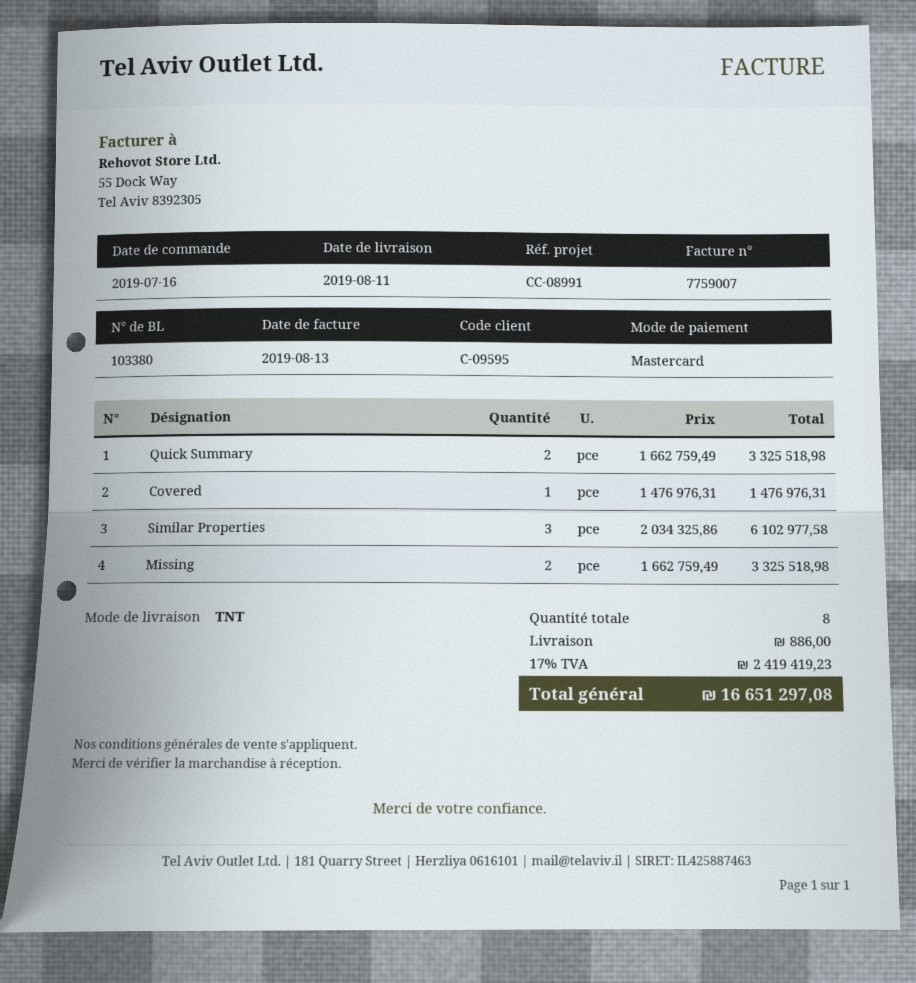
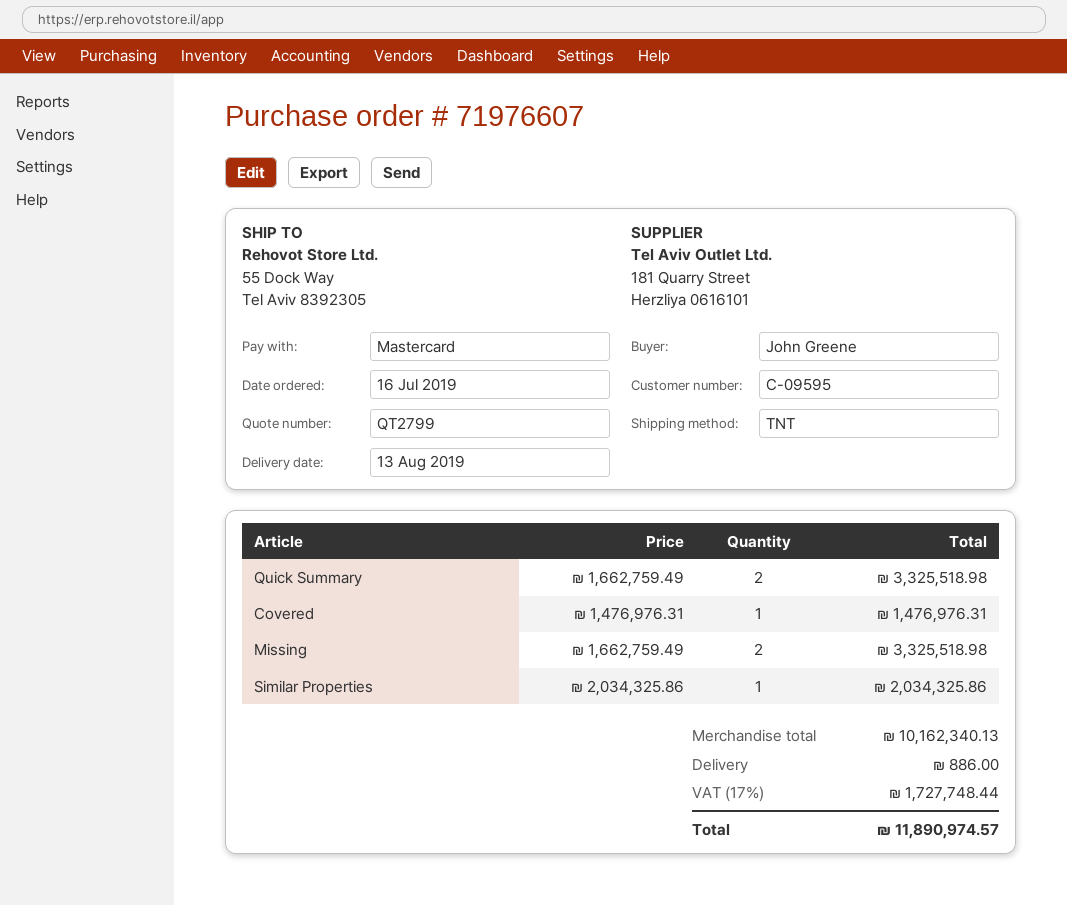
delivery date: 2019-08-11 -> 2019-08-13
Similar Properties: 3 x 2034325.86 = 6102977.58 -> 1 x 2034325.86 = 2034325.86
tax: 17% = 2419419.23 -> 17% = 1727748.44
total: 16651297.08 -> 11890974.57

